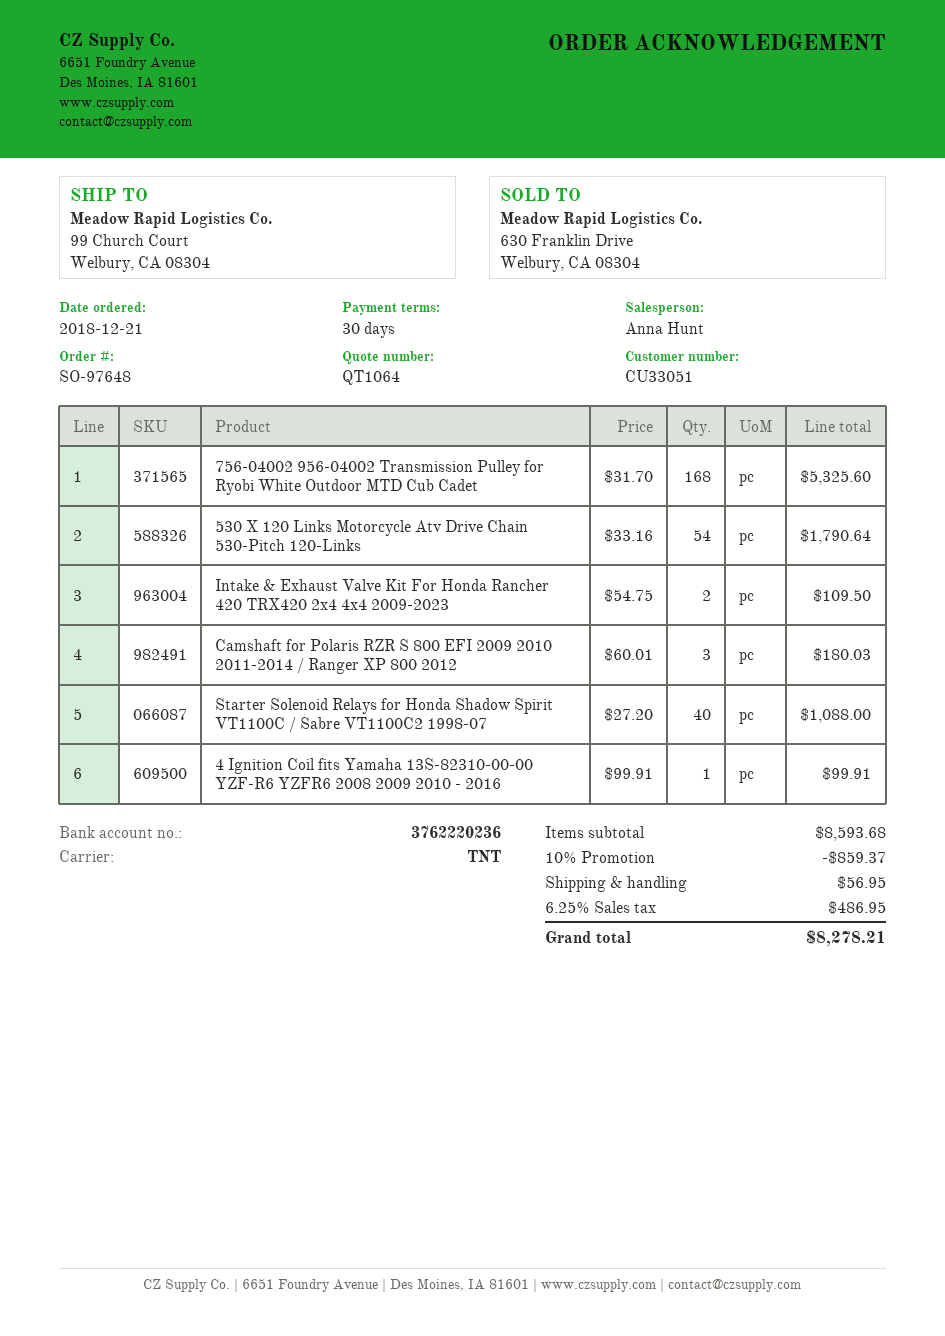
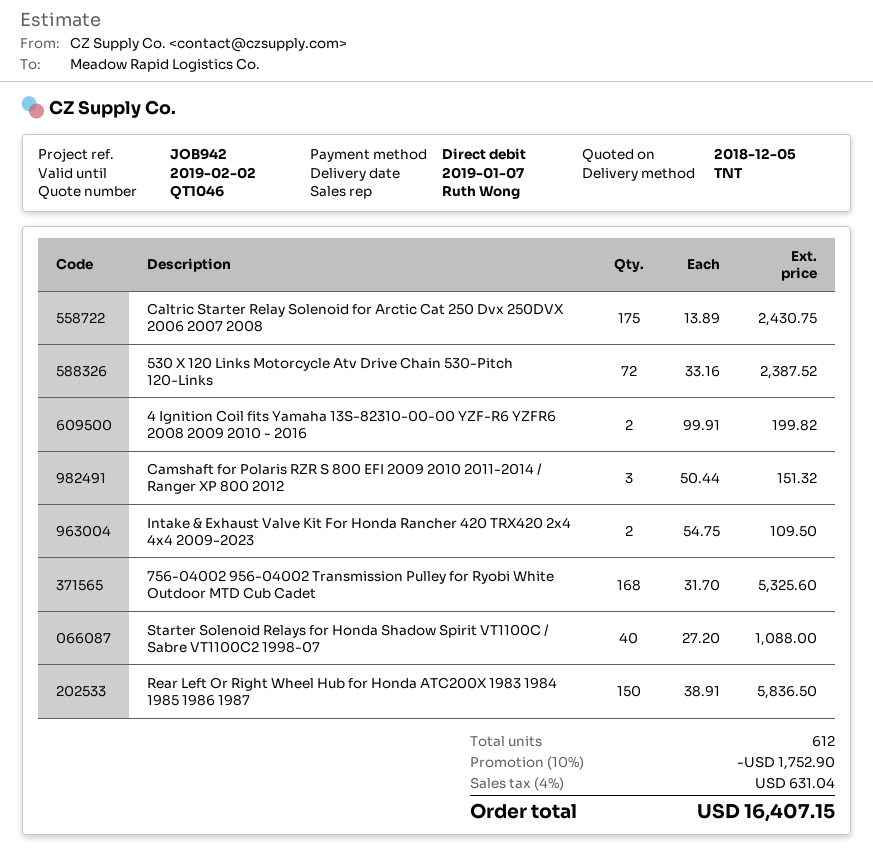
quote number: QT1064 -> QT1046
sales rep: Anna Hunt -> Ruth Wong
530 X 120 Links Motorcycle Atv Drive Chain 530-Pitch 120-Links: 54 x 33.16 = 1790.64 -> 72 x 33.16 = 2387.52
Camshaft for Polaris RZR S 800 EFI 2009 2010 2011-2014 / Ranger XP 800 2012: 3 x 60.01 = 180.03 -> 3 x 50.44 = 151.32
4 Ignition Coil fits Yamaha 13S-82310-00-00 YZF-R6 YZFR6 2008 2009 2010 - 2016: 1 x 99.91 = 99.91 -> 2 x 99.91 = 199.82
Caltric Starter Relay Solenoid for Arctic Cat 250 Dvx 250DVX 2006 2007 2008: none -> 175 x 13.89 = 2430.75
Rear Left Or Right Wheel Hub for Honda ATC200X 1983 1984 1985 1986 1987: none -> 150 x 38.91 = 5836.50
discount: 10% = 859.37 -> 10% = 1752.90
shipping: 56.95 -> none
tax: 6.25% = 486.95 -> 4% = 631.04
total: 8278.21 -> 16407.15

